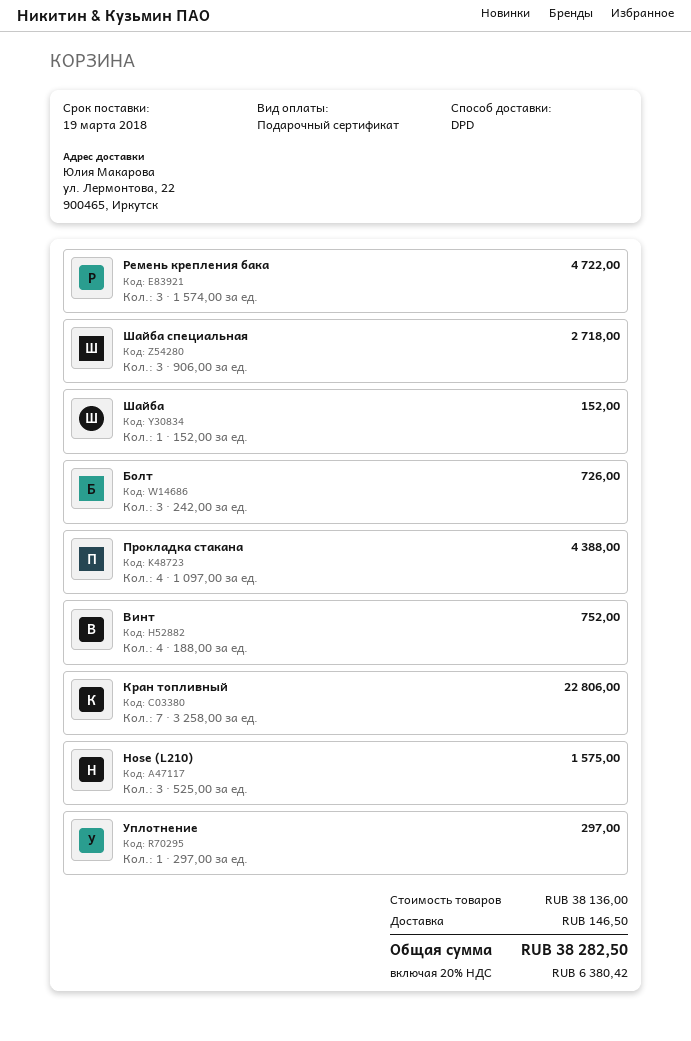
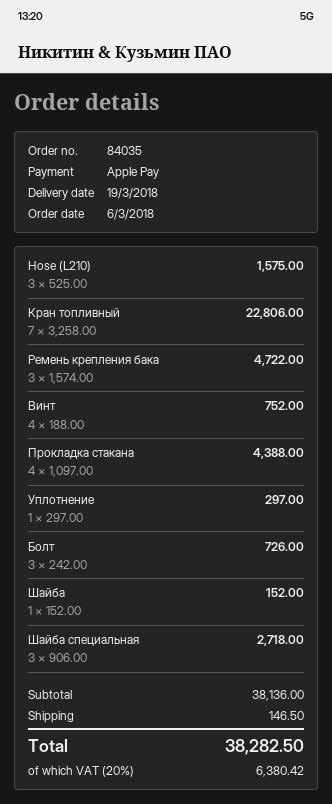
payment method: gift card -> Apple Pay

